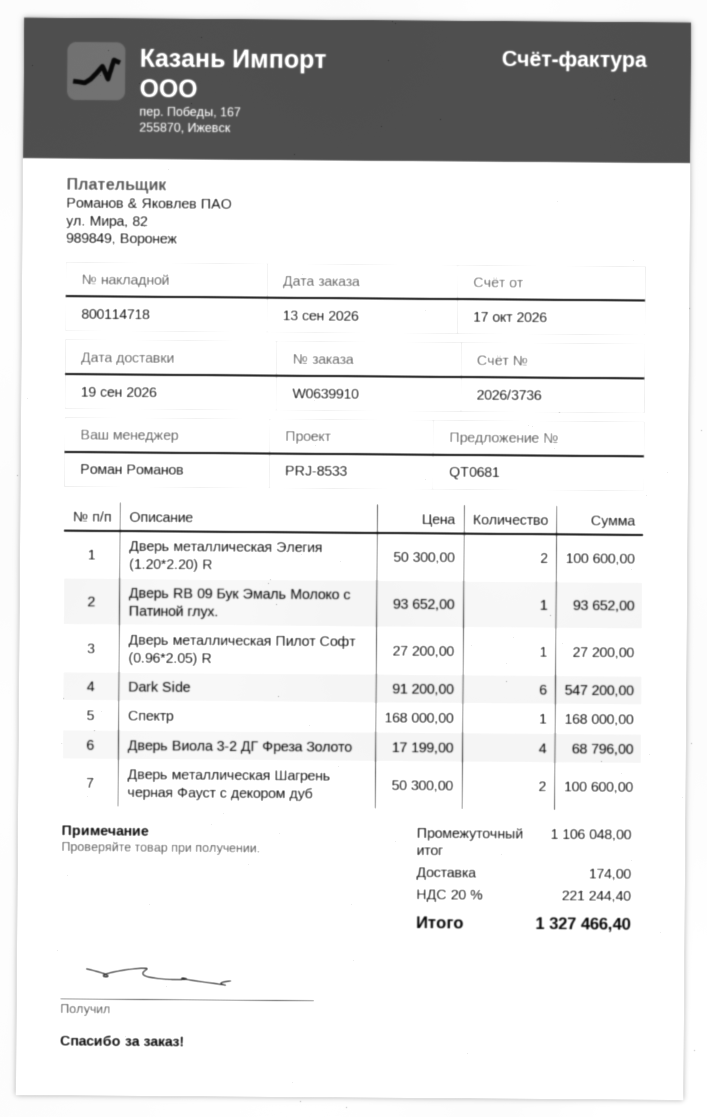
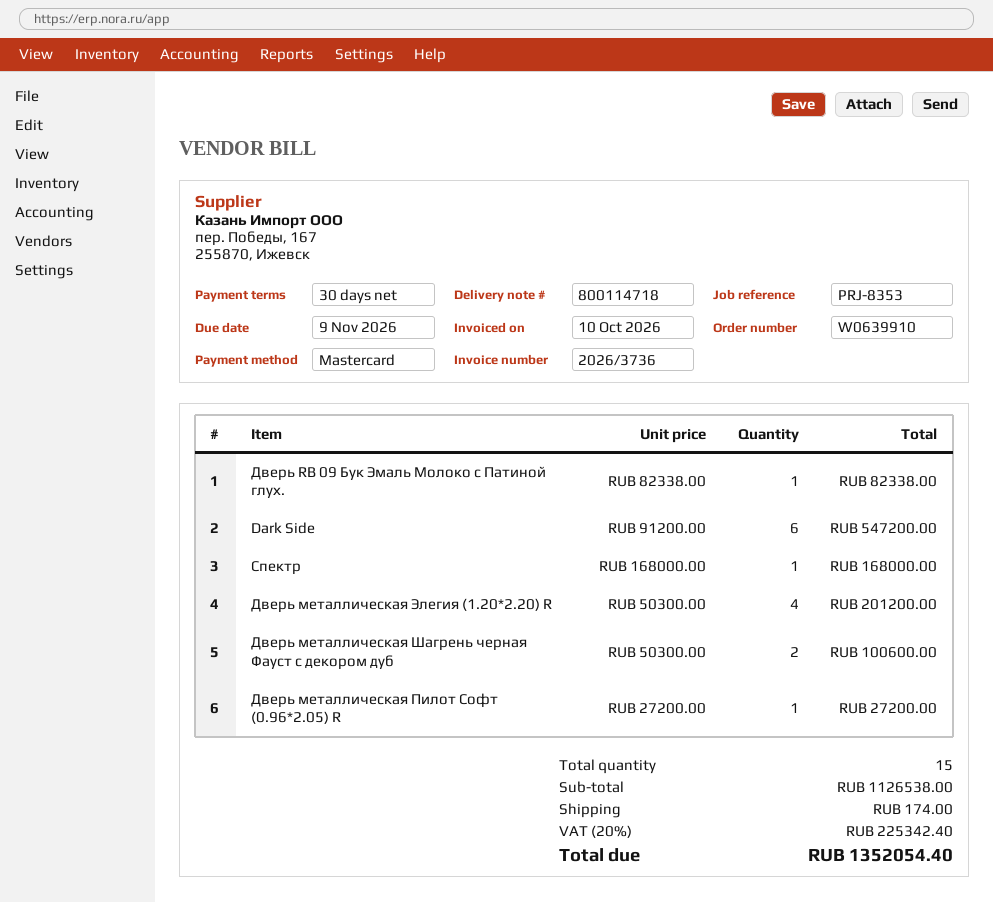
invoice date: 2026-10-17 -> 2026-10-10
reference: PRJ-8533 -> PRJ-8353
Дверь металлическая Элегия (1.20*2.20) R: 2 x 50300.00 = 100600.00 -> 4 x 50300.00 = 201200.00
Дверь RB 09 Бук Эмаль Молоко с Патиной глух.: 1 x 93652.00 = 93652.00 -> 1 x 82338.00 = 82338.00
Дверь Виола 3-2 ДГ Фреза Золото: 4 x 17199.00 = 68796.00 -> none
subtotal: 1106048.00 -> 1126538.00
tax: 20% = 221244.40 -> 20% = 225342.40
total: 1327466.40 -> 1352054.40

